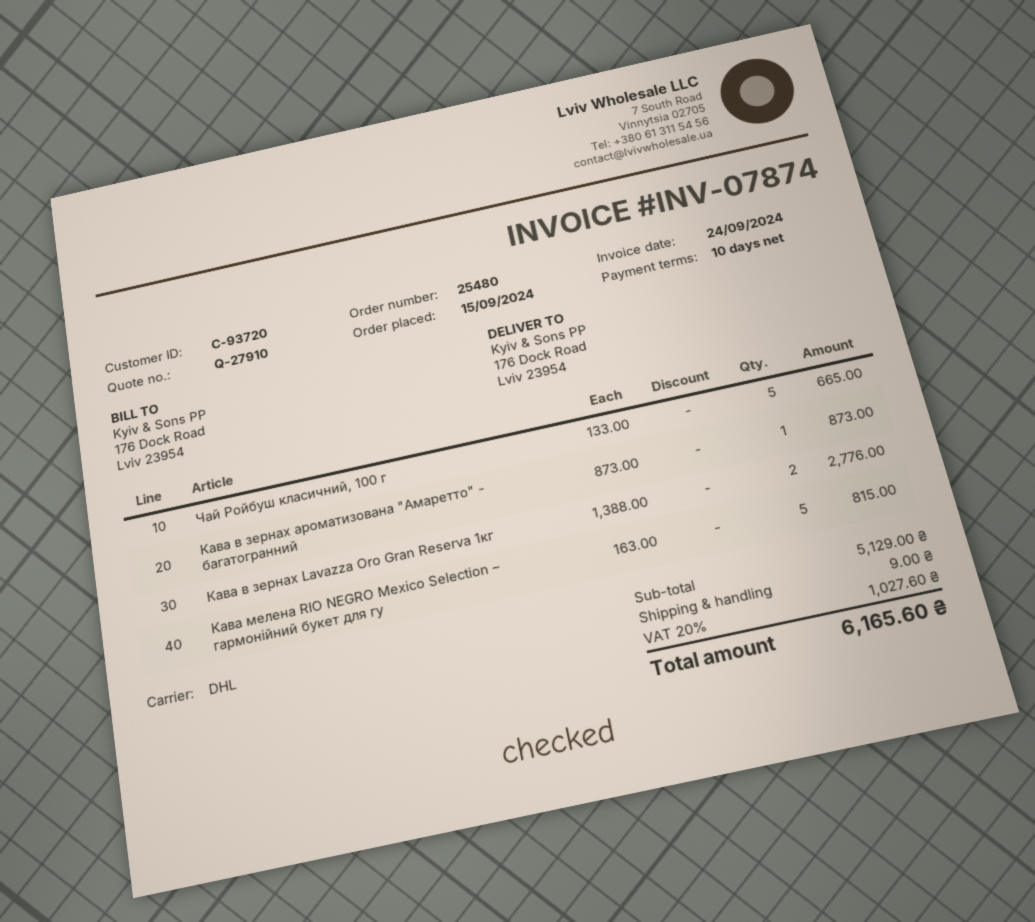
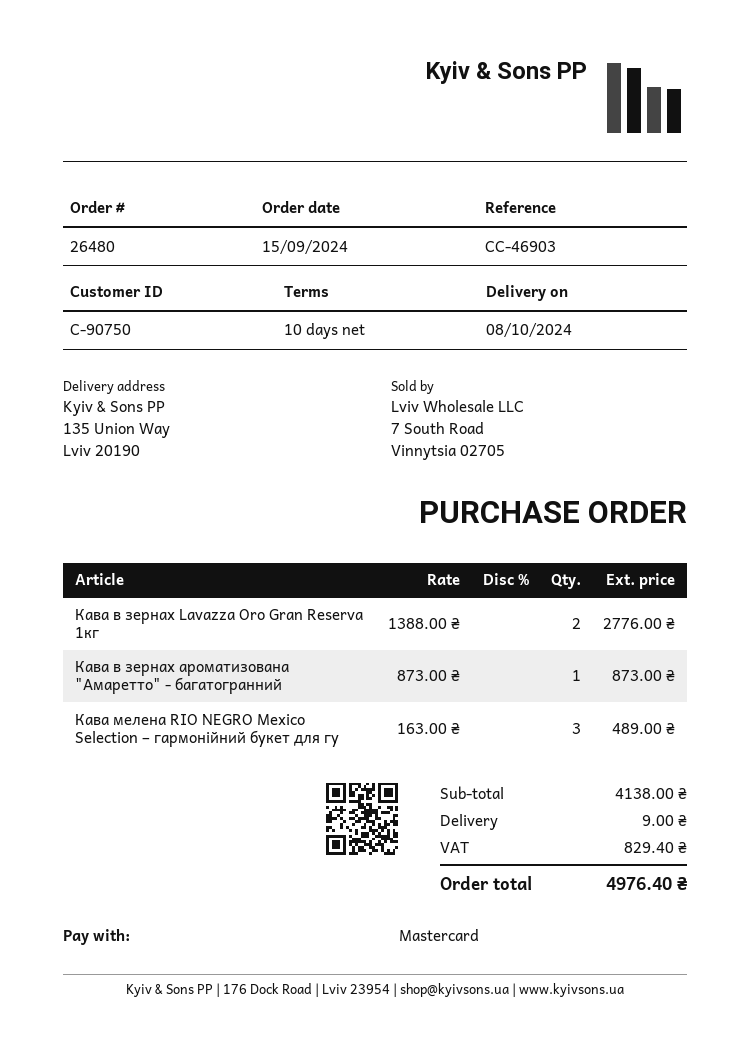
order number: 25480 -> 26480
customer number: C-93720 -> C-90750
ship to: 176 Dock Road, Lviv 23954 -> 135 Union Way, Lviv 20190
Чай Ройбуш класичний, 100 г: 5 x 133.00 = 665.00 -> none
Кава мелена RIO NEGRO Mexico Selection – гармонійний букет для гу: 5 x 163.00 = 815.00 -> 3 x 163.00 = 489.00
subtotal: 5129.00 -> 4138.00
tax: 1027.60 -> 829.40
total: 6165.60 -> 4976.40

